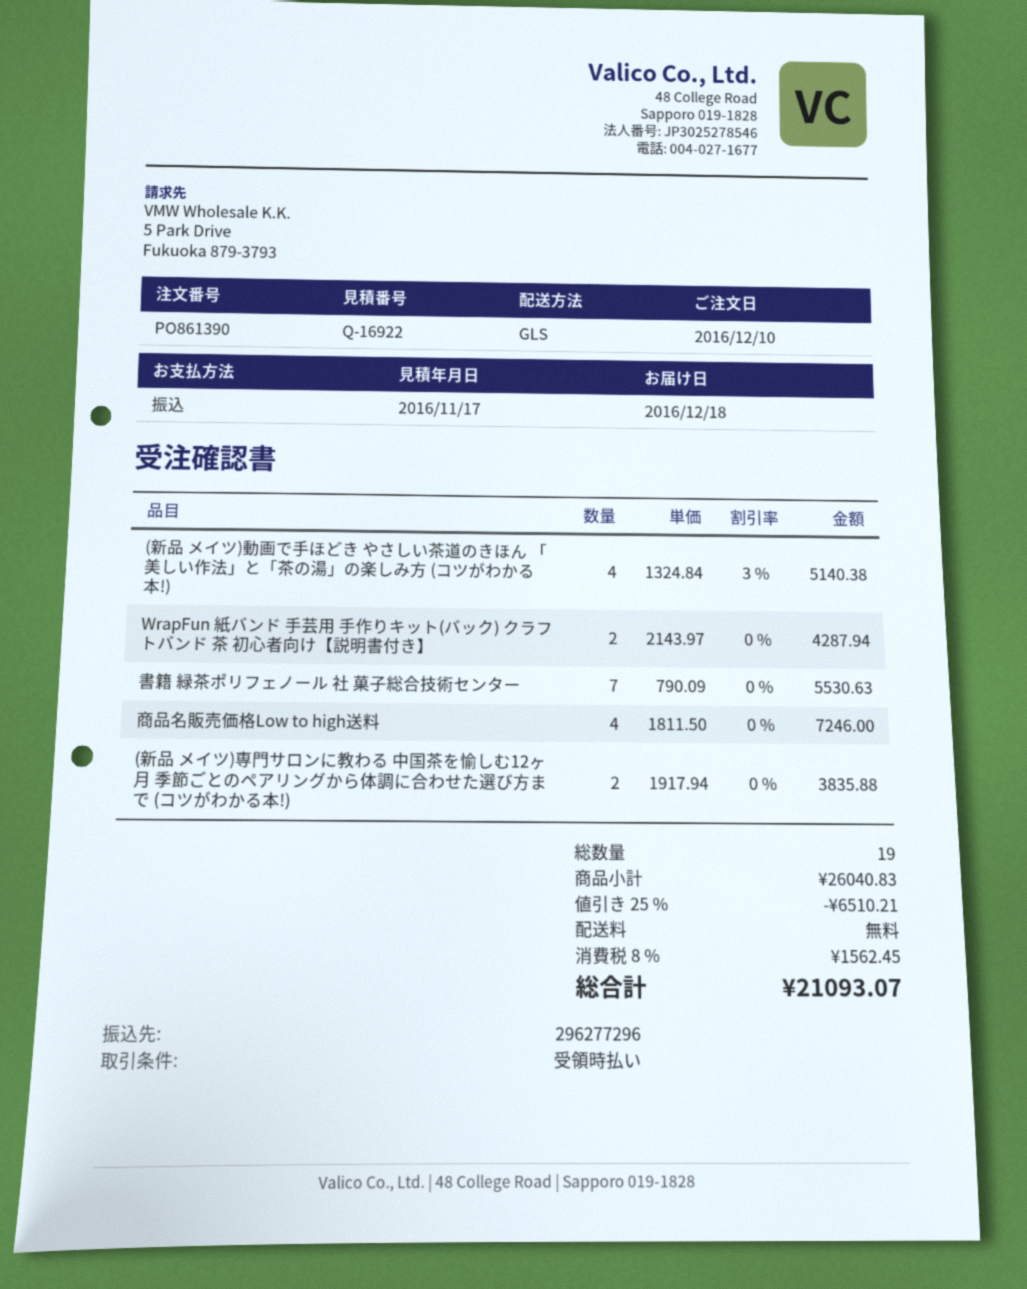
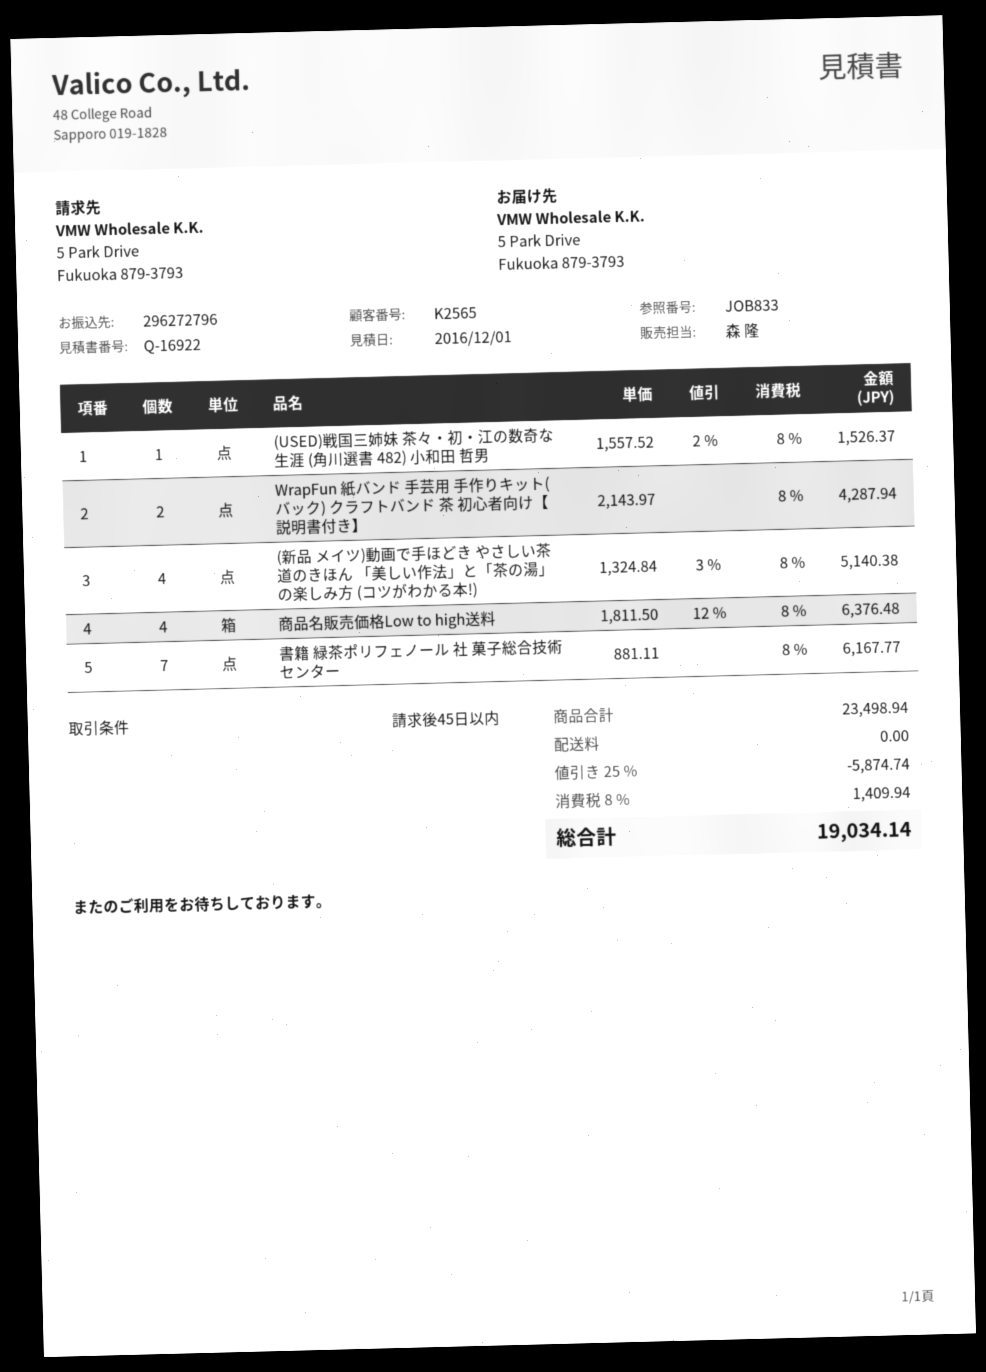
quote date: 2016-11-17 -> 2016-12-01
payment terms: on receipt -> 45 days
bank account: 296277296 -> 296272796
書籍 緑茶ポリフェノール 社 菓子総合技術センター: 7 x 790.09 = 5530.63 -> 7 x 881.11 = 6167.77
商品名販売価格Low to high送料: 4 x 1811.50 = 7246.00 -> 4 x 1811.50 - 12% = 6376.48
(新品 メイツ)専門サロンに教わる 中国茶を愉しむ12ヶ月 季節ごとのペアリングから体調に合わせた選び方まで (コツがわかる本!): 2 x 1917.94 = 3835.88 -> none
(USED)戦国三姉妹 茶々・初・江の数奇な生涯 (角川選書 482) 小和田 哲男: none -> 1 x 1557.52 - 2% = 1526.37
subtotal: 26040.83 -> 23498.94
discount: 25% = 6510.21 -> 25% = 5874.74
tax: 8% = 1562.45 -> 8% = 1409.94
total: 21093.07 -> 19034.14

